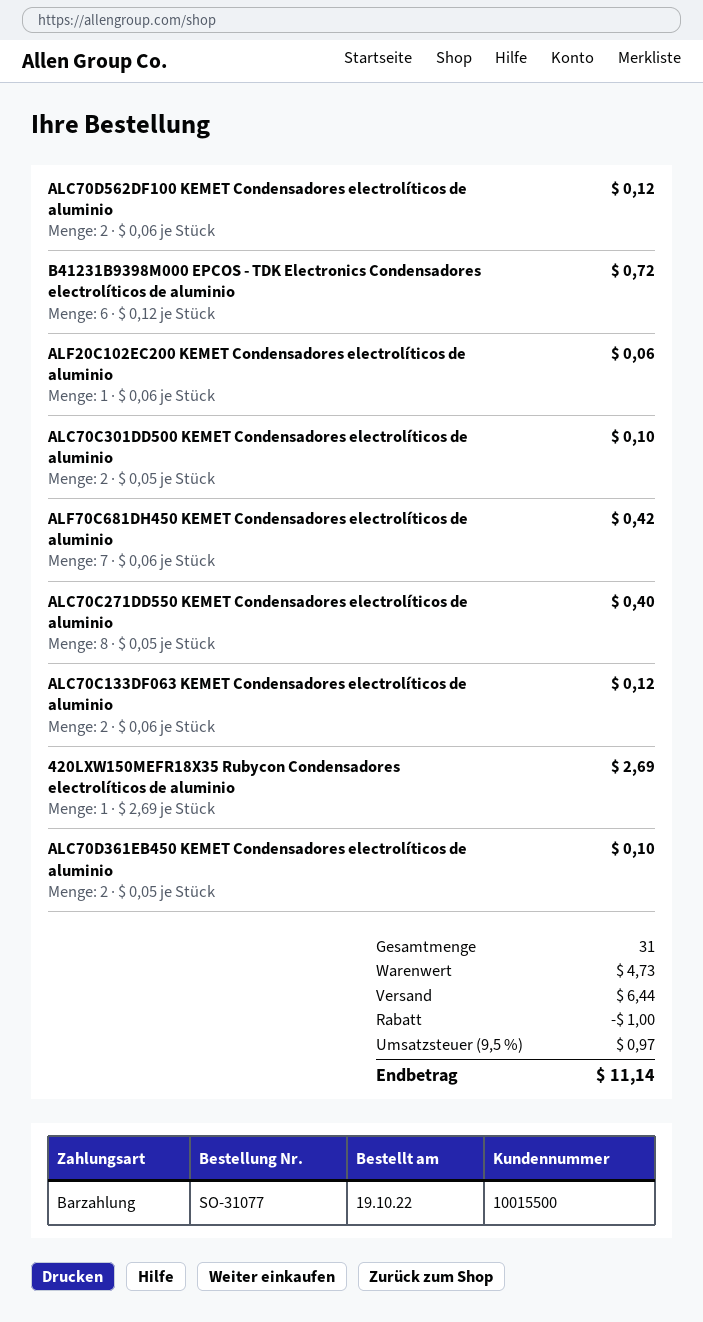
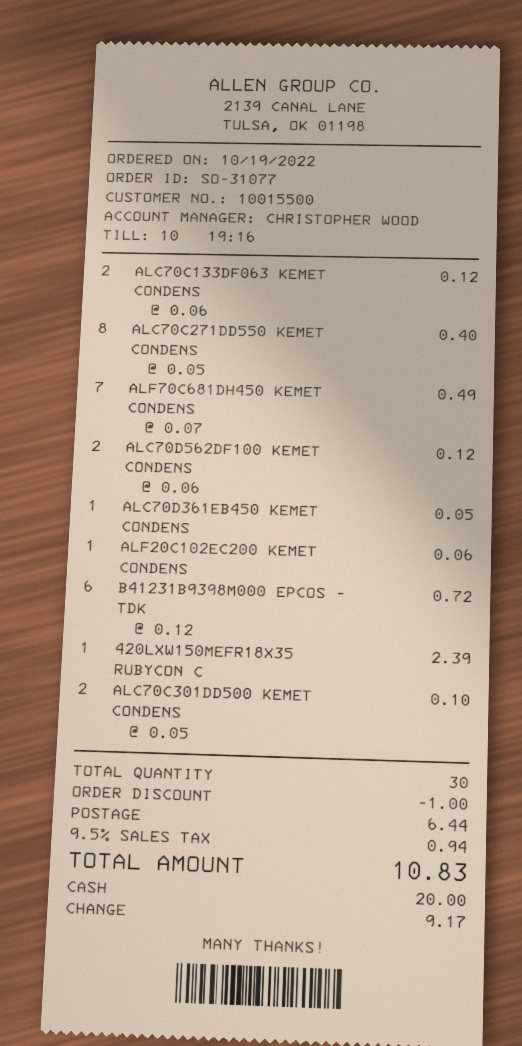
ALF70C681DH450 KEMET Condensadores electrolíticos de aluminio: 7 x 0.06 = 0.42 -> 7 x 0.07 = 0.49
420LXW150MEFR18X35 Rubycon Condensadores electrolíticos de aluminio: 1 x 2.69 = 2.69 -> 1 x 2.39 = 2.39
ALC70D361EB450 KEMET Condensadores electrolíticos de aluminio: 2 x 0.05 = 0.10 -> 1 x 0.05 = 0.05
total quantity: 31 -> 30
tax: 9.5% = 0.97 -> 9.5% = 0.94
total: 11.14 -> 10.83

